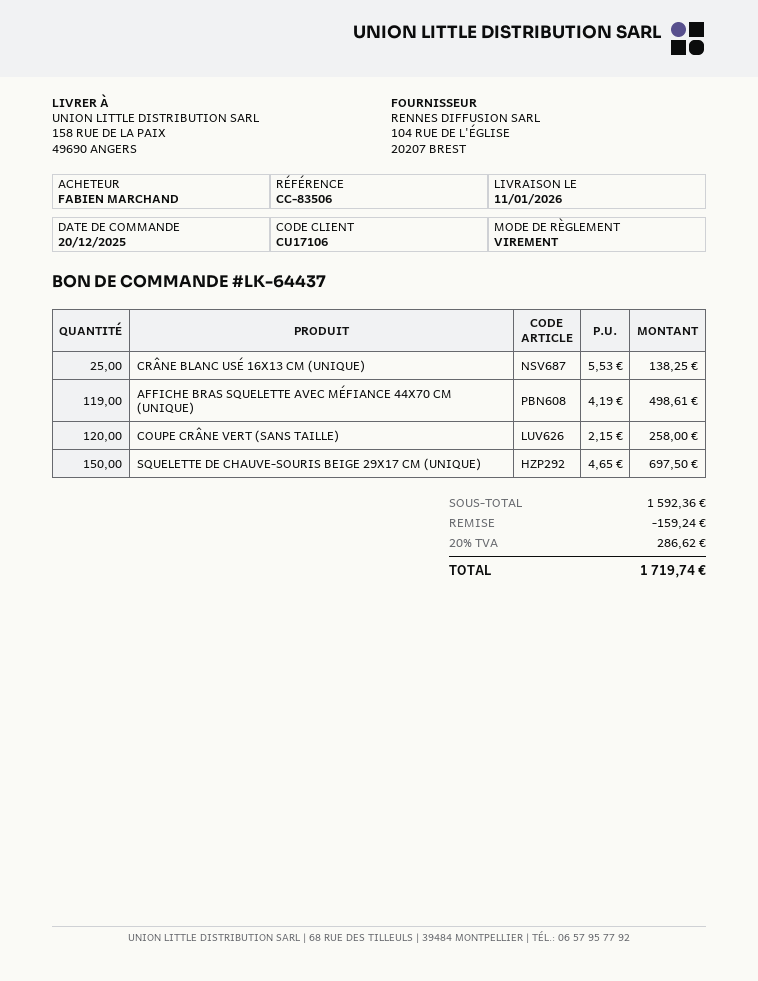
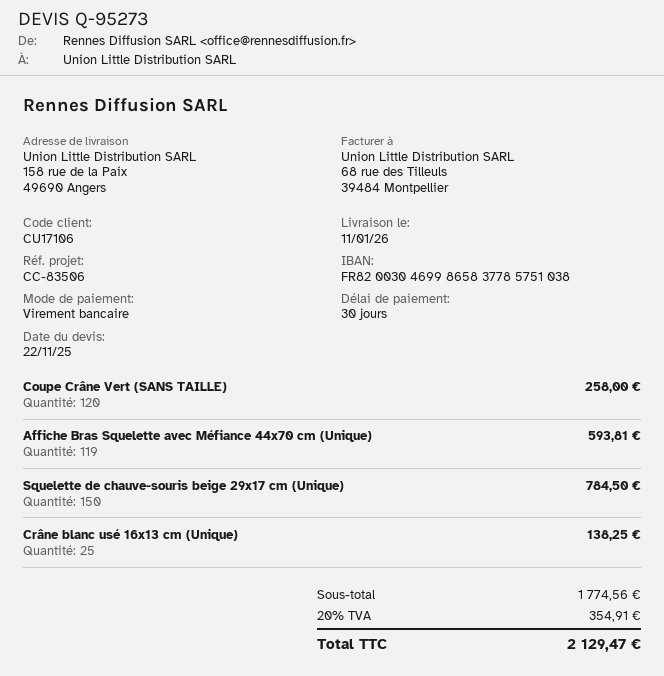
AFFICHE BRAS SQUELETTE AVEC MÉFIANCE 44X70 CM (UNIQUE): 119 for 498.61 -> 119 for 593.81
SQUELETTE DE CHAUVE-SOURIS BEIGE 29X17 CM (UNIQUE): 150 for 697.50 -> 150 for 784.50
subtotal: 1592.36 -> 1774.56
discount: 159.24 -> none
tax: 20% = 286.62 -> 20% = 354.91
total: 1719.74 -> 2129.47

